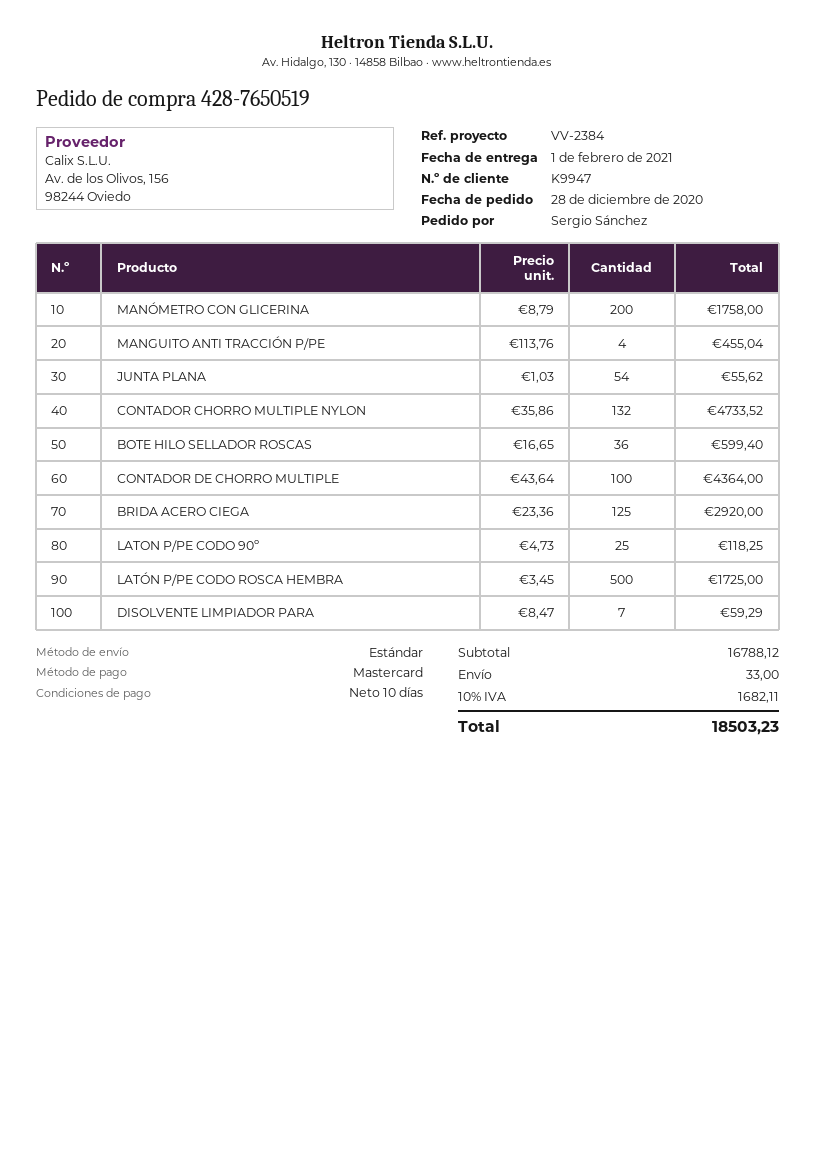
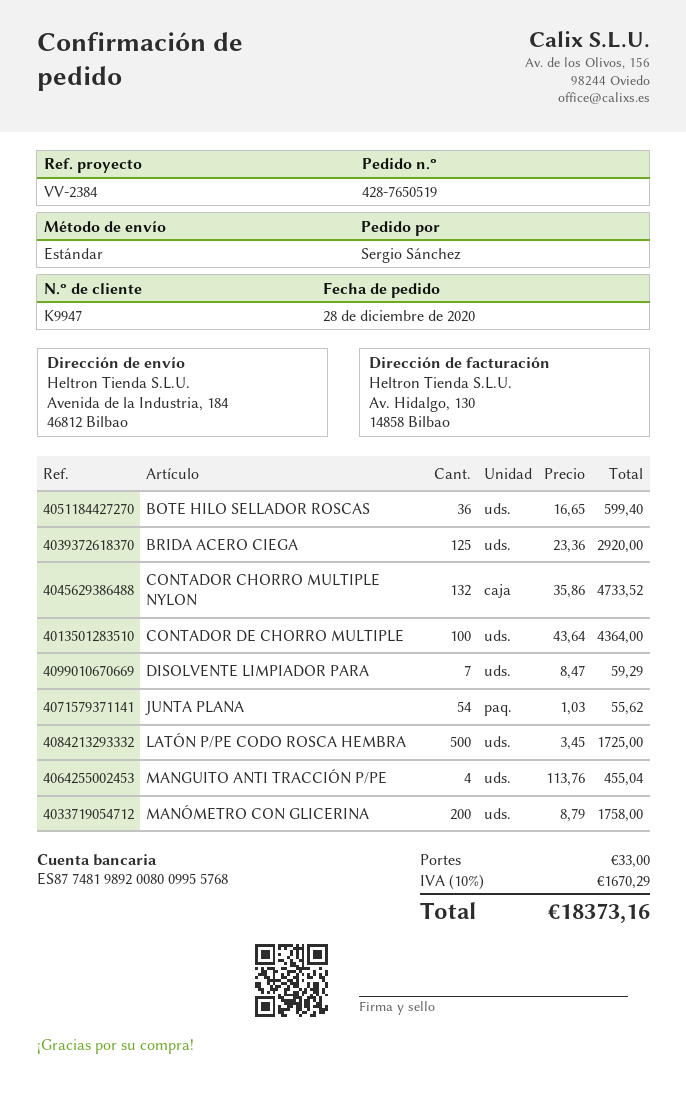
LATON P/PE CODO 90º: 25 x 4.73 = 118.25 -> none
tax: 10% = 1682.11 -> 10% = 1670.29
total: 18503.23 -> 18373.16

